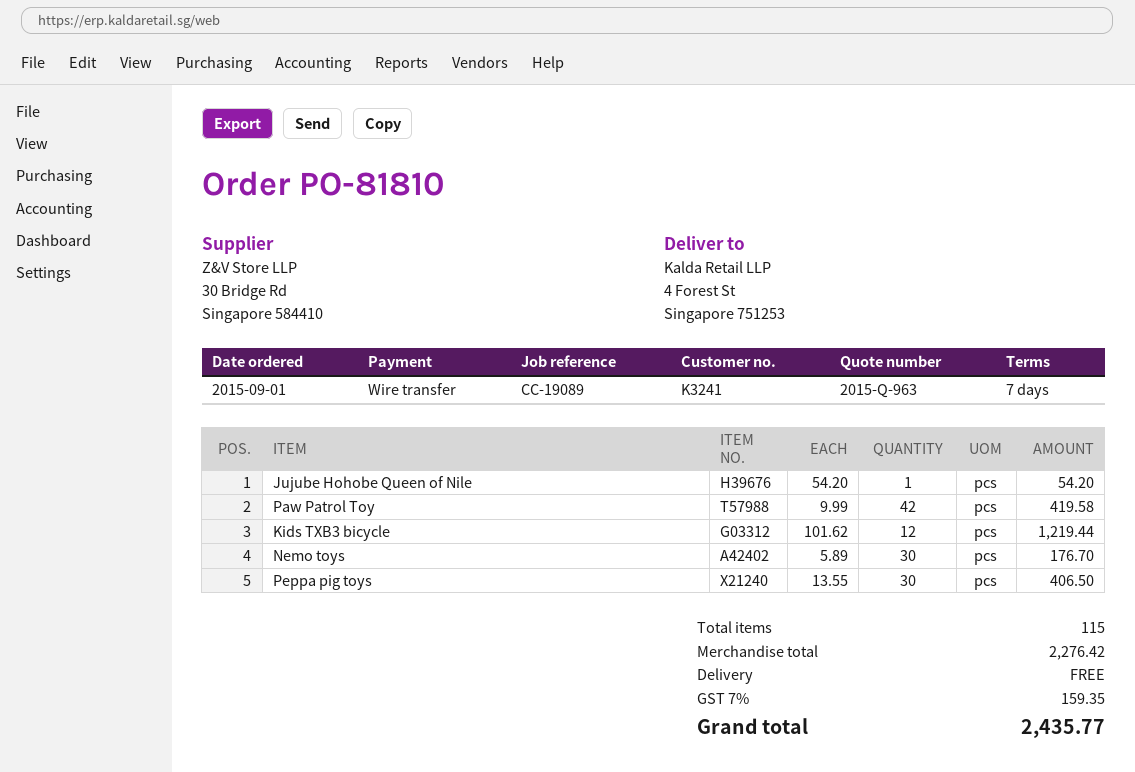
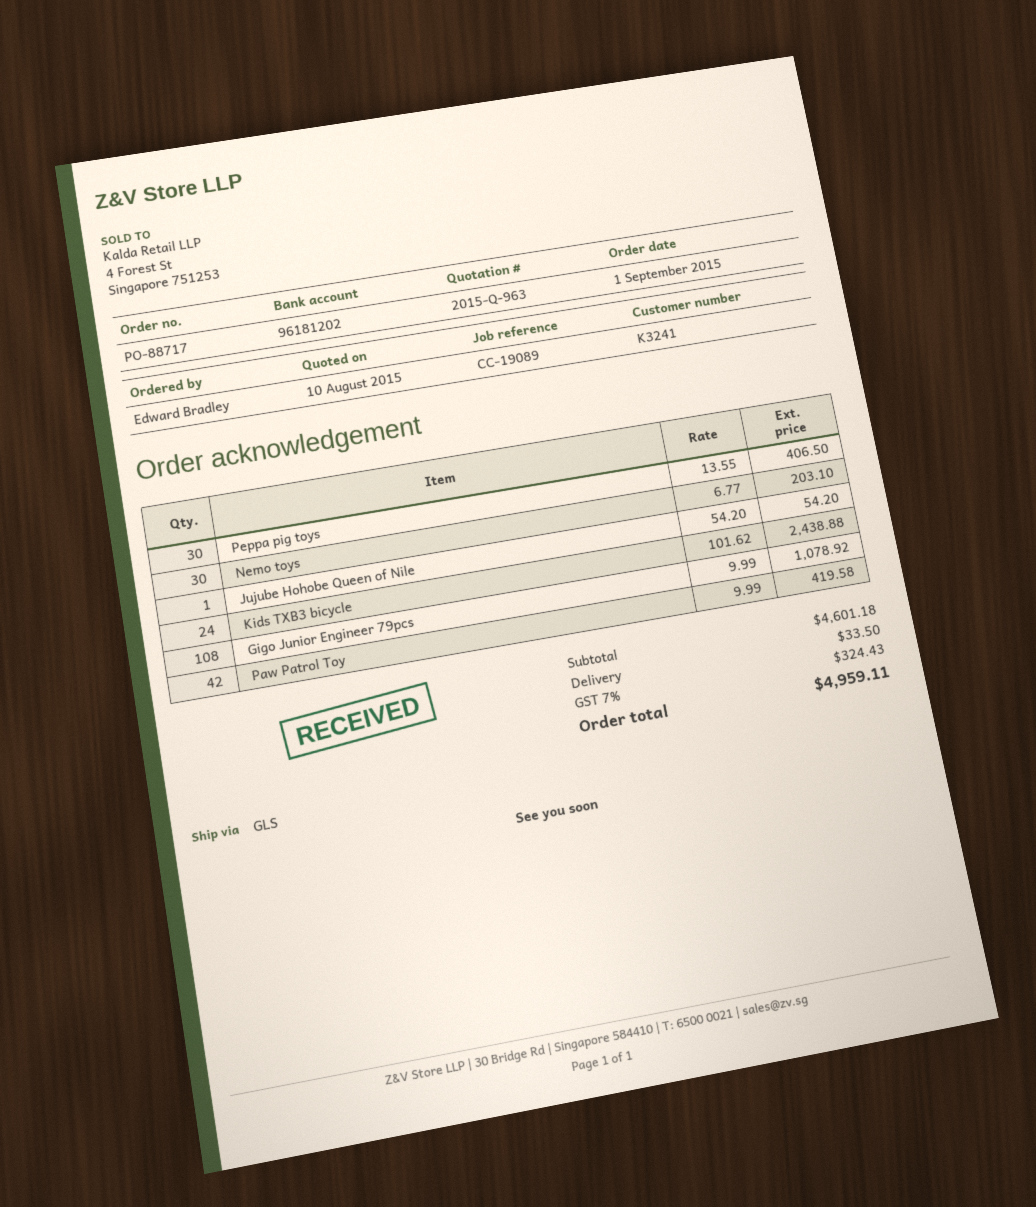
order number: PO-81810 -> PO-88717
Kids TXB3 bicycle: 12 x 101.62 = 1219.44 -> 24 x 101.62 = 2438.88
Nemo toys: 30 x 5.89 = 176.70 -> 30 x 6.77 = 203.10
Gigo Junior Engineer 79pcs: none -> 108 x 9.99 = 1078.92
subtotal: 2276.42 -> 4601.18
shipping: 0.00 -> 33.50
tax: 7% = 159.35 -> 7% = 324.43
total: 2435.77 -> 4959.11

